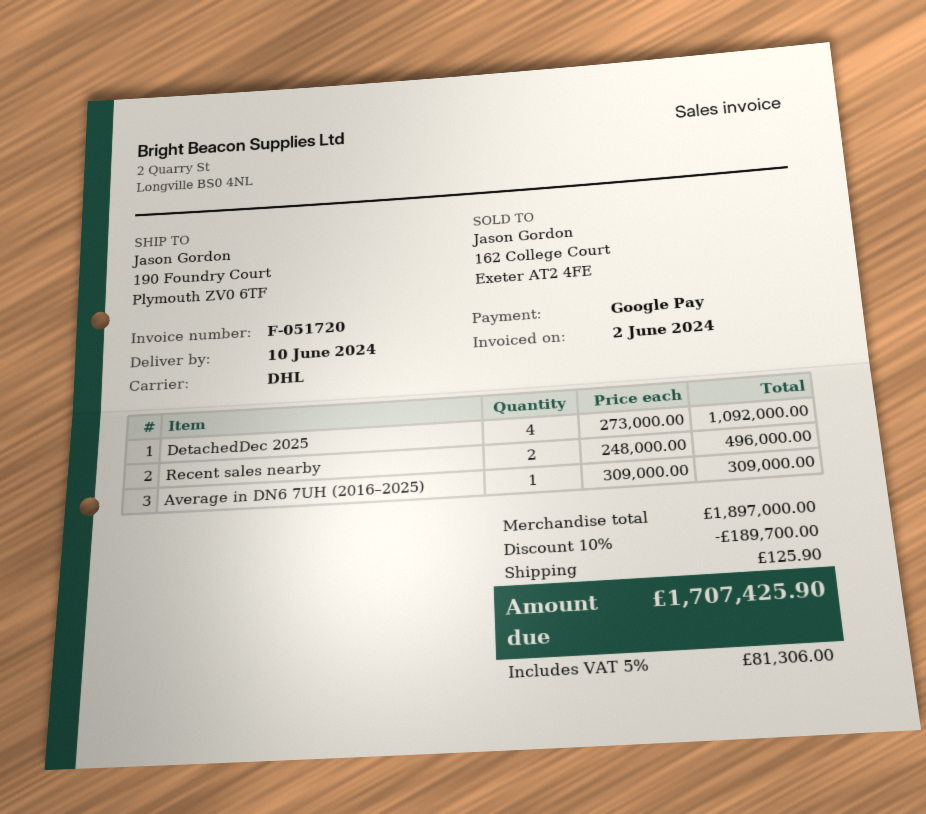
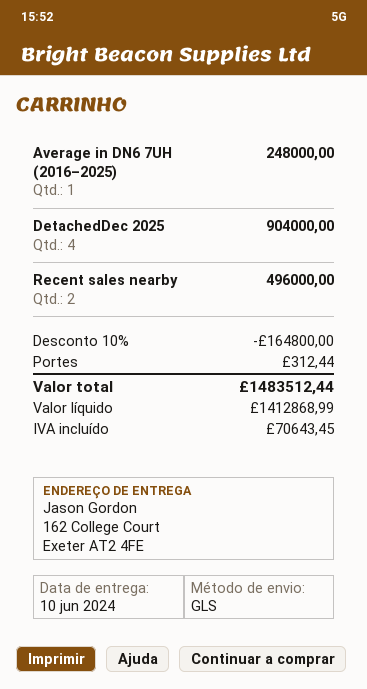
shipping method: DHL -> GLS
ship to: 190 Foundry Court, Plymouth ZV0 6TF -> 162 College Court, Exeter AT2 4FE
DetachedDec 2025: 4 for 1092000.00 -> 4 for 904000.00
Average in DN6 7UH (2016–2025): 1 for 309000.00 -> 1 for 248000.00
discount: 10% = 189700.00 -> 10% = 164800.00
shipping: 125.90 -> 312.44
tax: 81306.00 -> 70643.45
total: 1707425.90 -> 1483512.44

